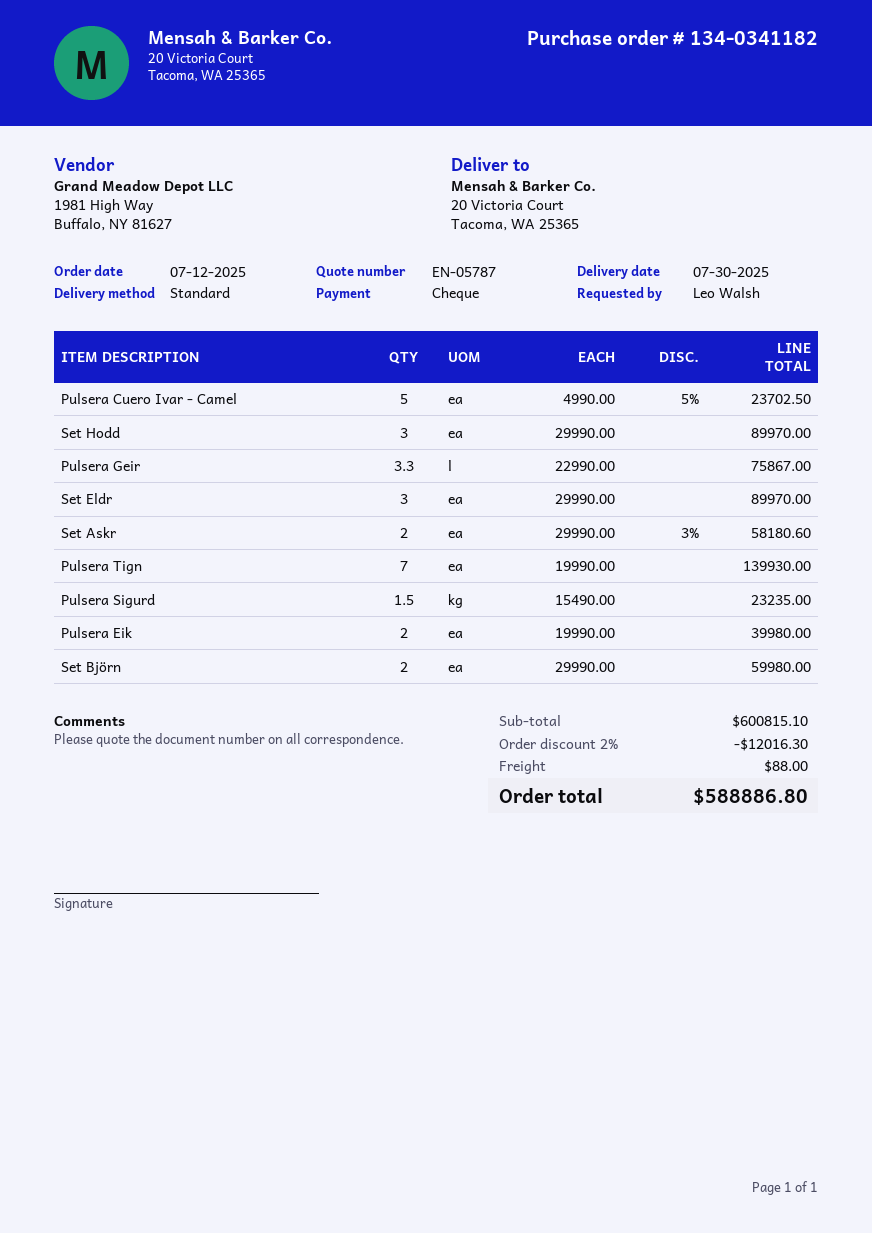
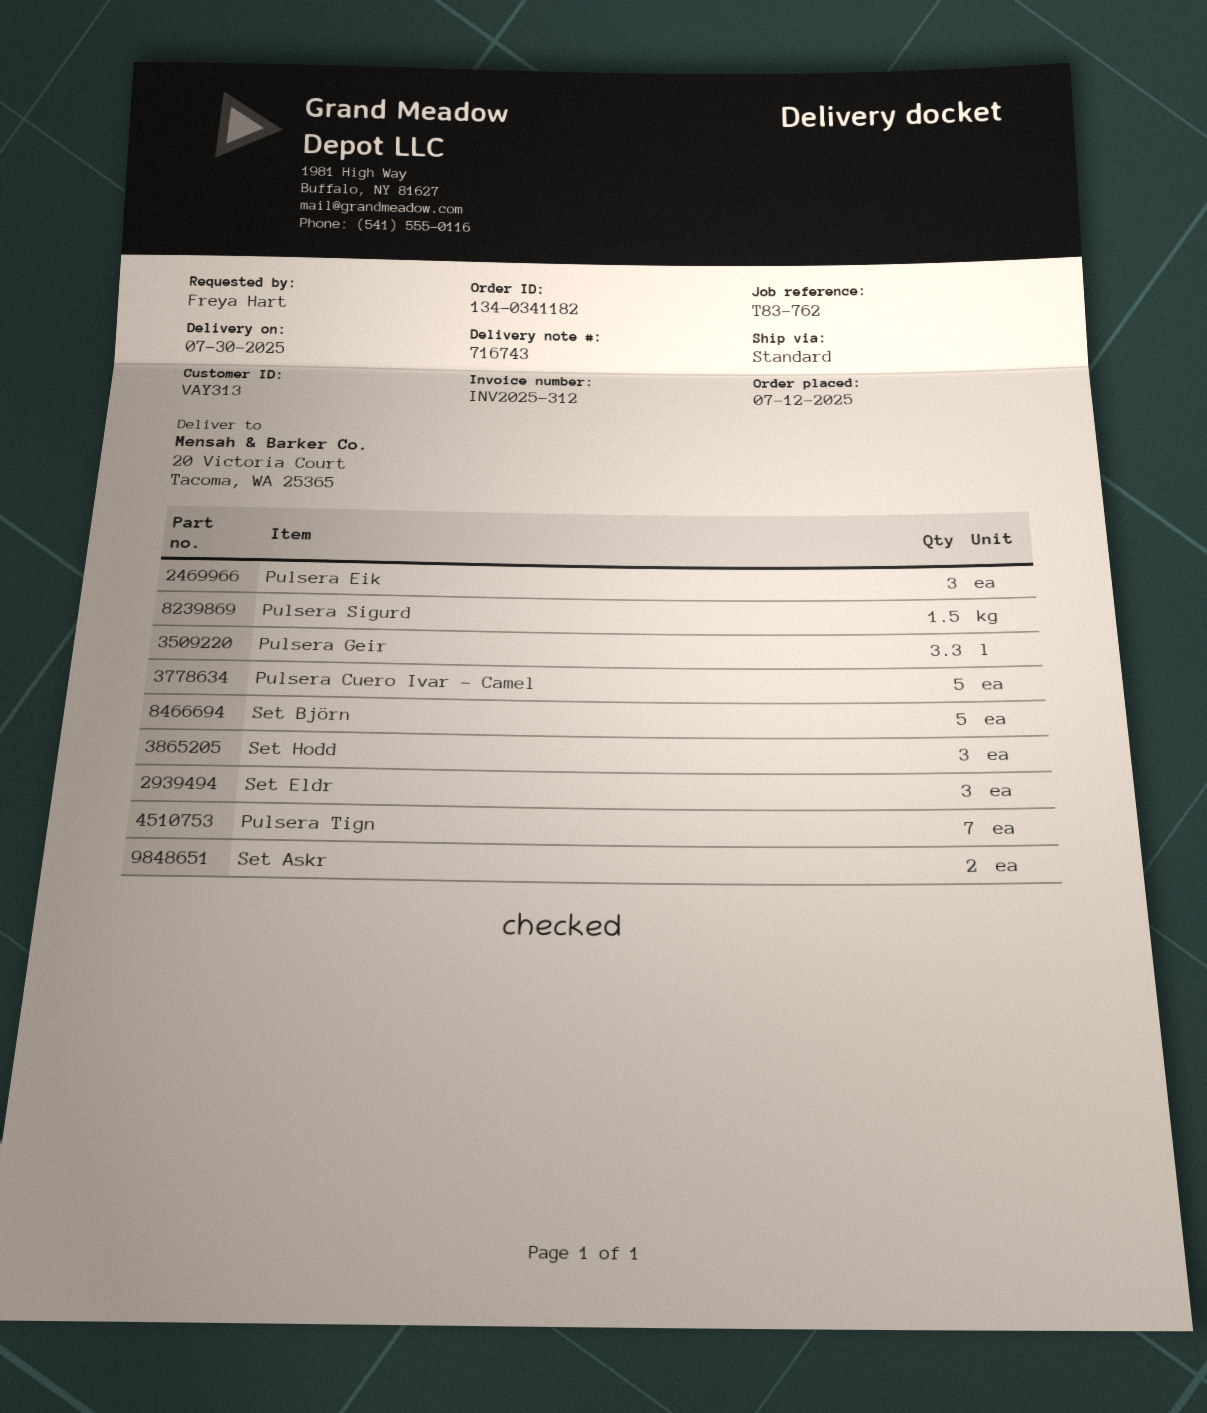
ordered by: Leo Walsh -> Freya Hart
Pulsera Eik: 2 -> 3
Set Björn: 2 -> 5

